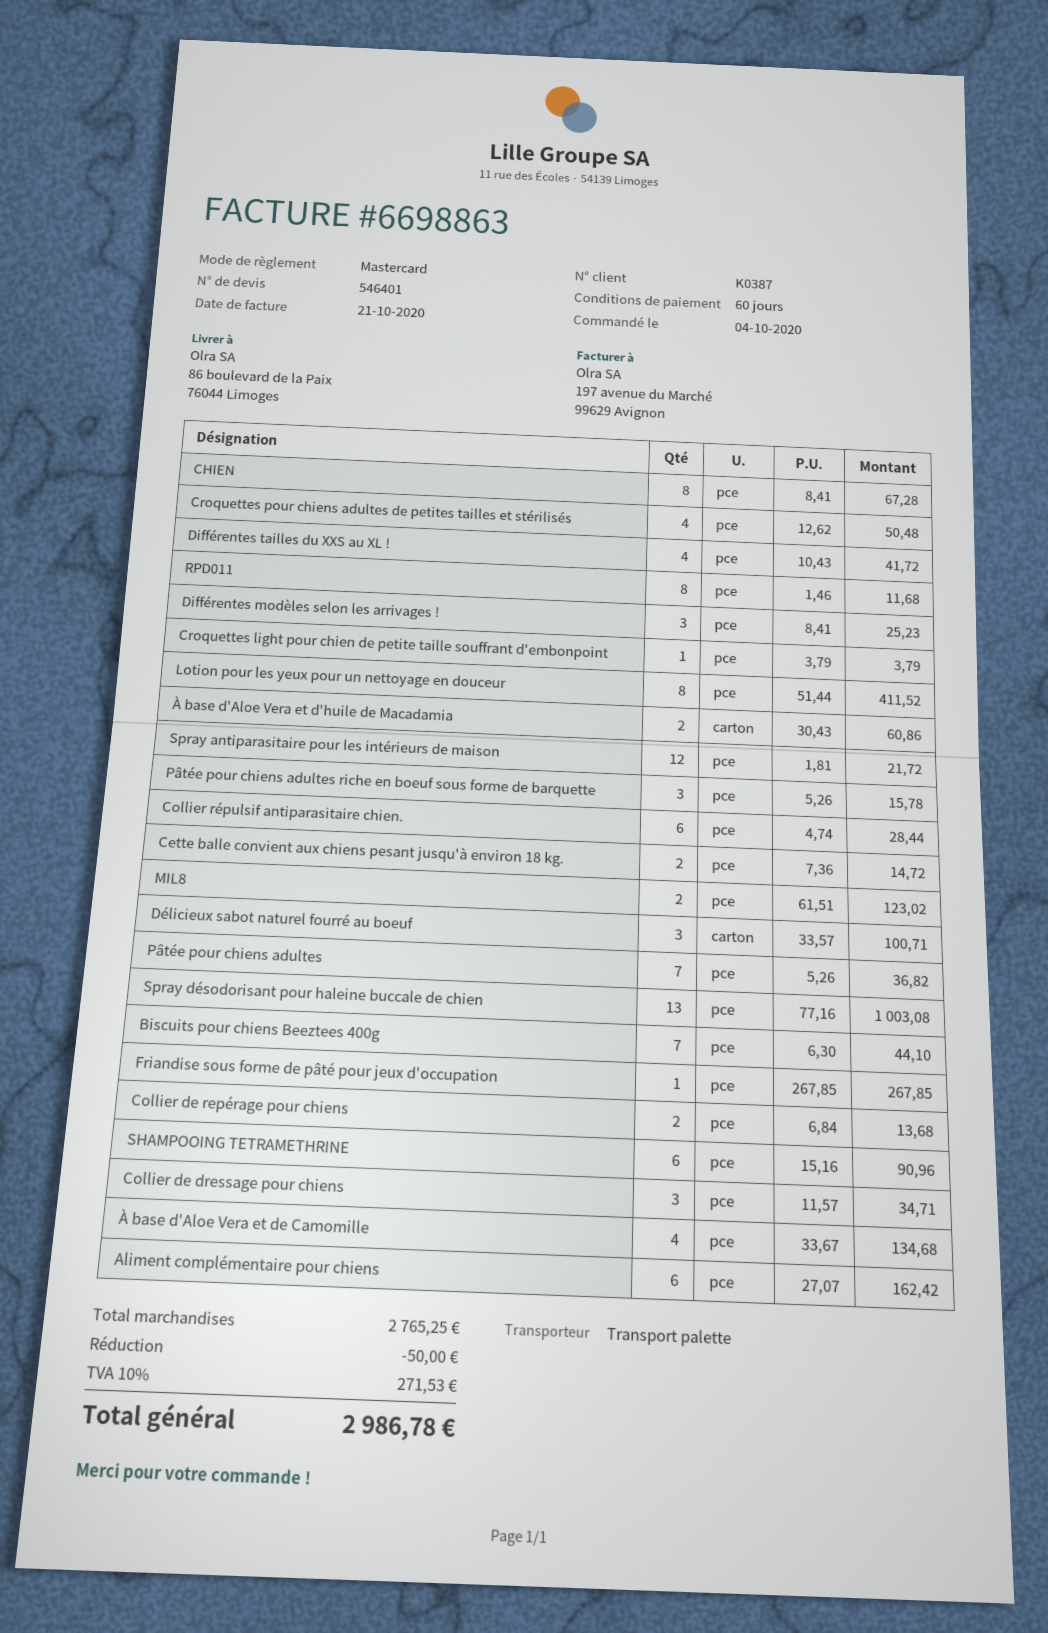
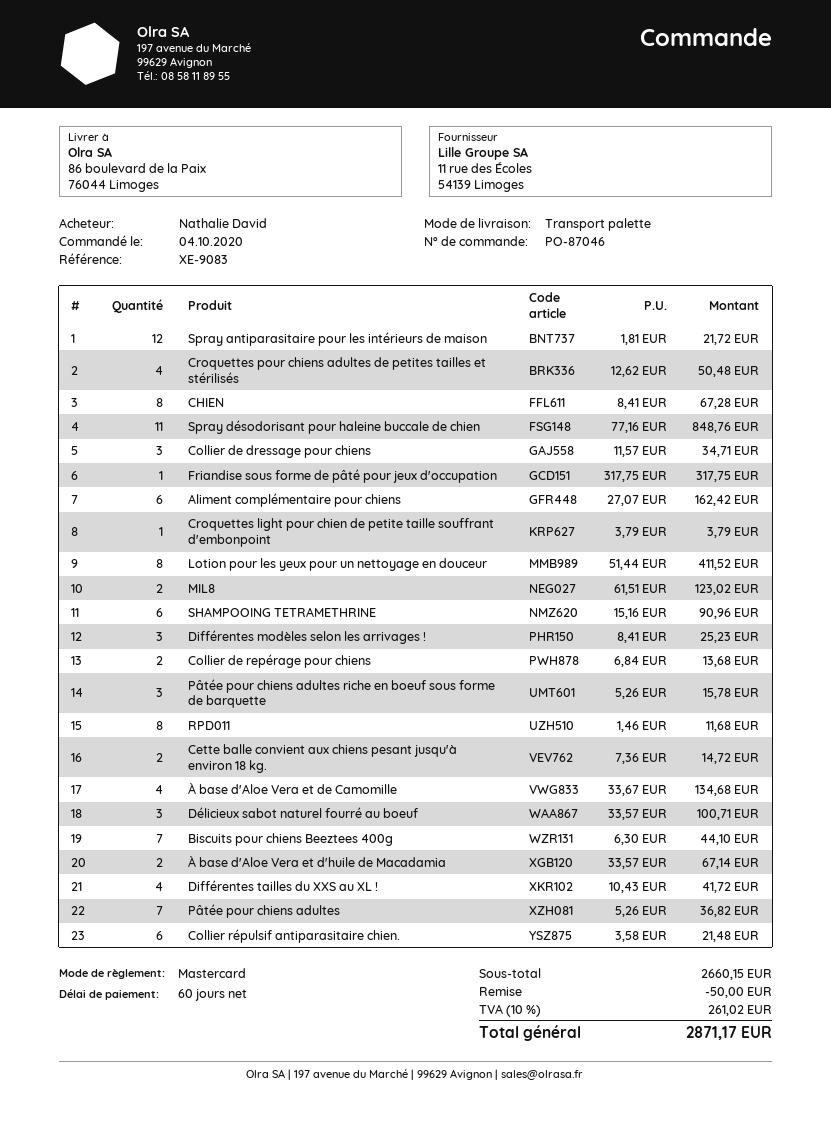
À base d'Aloe Vera et d'huile de Macadamia: 2 x 30.43 = 60.86 -> 2 x 33.57 = 67.14
Collier répulsif antiparasitaire chien.: 6 x 4.74 = 28.44 -> 6 x 3.58 = 21.48
Spray désodorisant pour haleine buccale de chien: 13 x 77.16 = 1003.08 -> 11 x 77.16 = 848.76
Friandise sous forme de pâté pour jeux d'occupation: 1 x 267.85 = 267.85 -> 1 x 317.75 = 317.75
subtotal: 2765.25 -> 2660.15
tax: 10% = 271.53 -> 10% = 261.02
total: 2986.78 -> 2871.17

